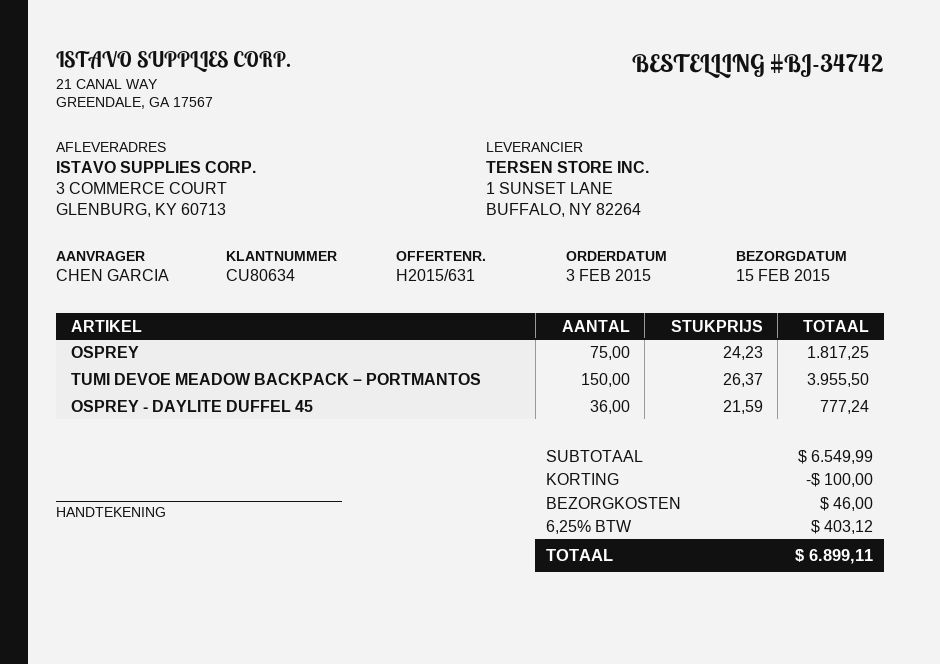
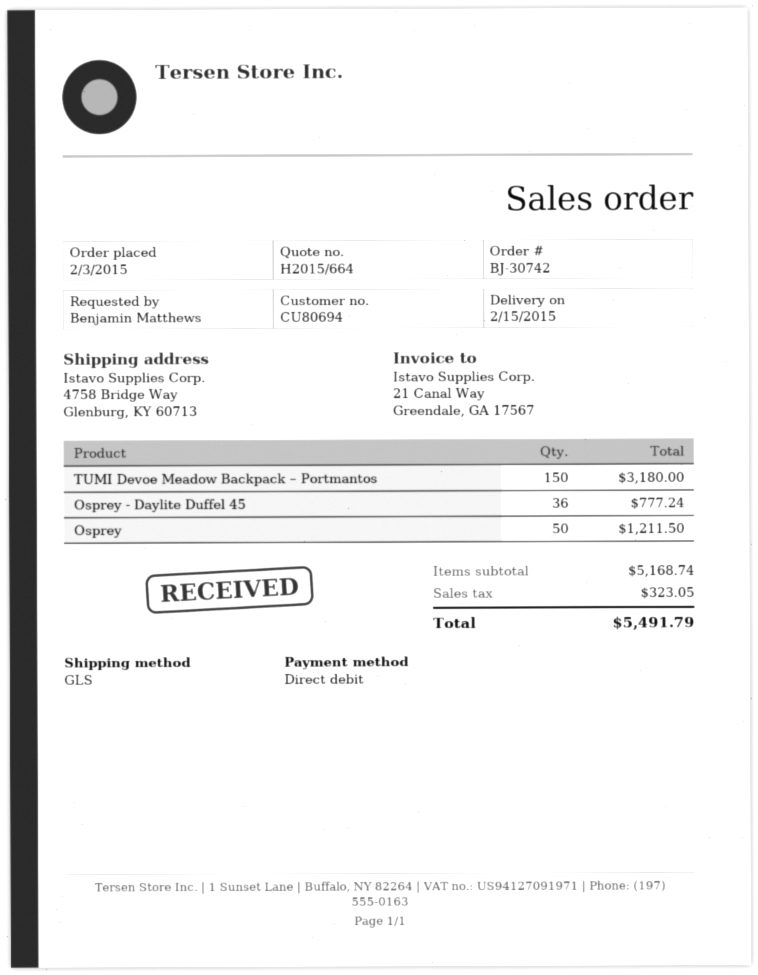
quote number: H2015/631 -> H2015/664
order number: BJ-34742 -> BJ-30742
customer number: CU80634 -> CU80694
ordered by: CHEN GARCIA -> Benjamin Matthews
ship to: 3 COMMERCE COURT, GLENBURG, KY 60713 -> 4758 Bridge Way, Glenburg, KY 60713
OSPREY: 75 for 1817.25 -> 50 for 1211.50
TUMI DEVOE MEADOW BACKPACK – PORTMANTOS: 150 for 3955.50 -> 150 for 3180.00
subtotal: 6549.99 -> 5168.74
discount: 100.00 -> none
shipping: 46.00 -> none
tax: 403.12 -> 323.05
total: 6899.11 -> 5491.79

